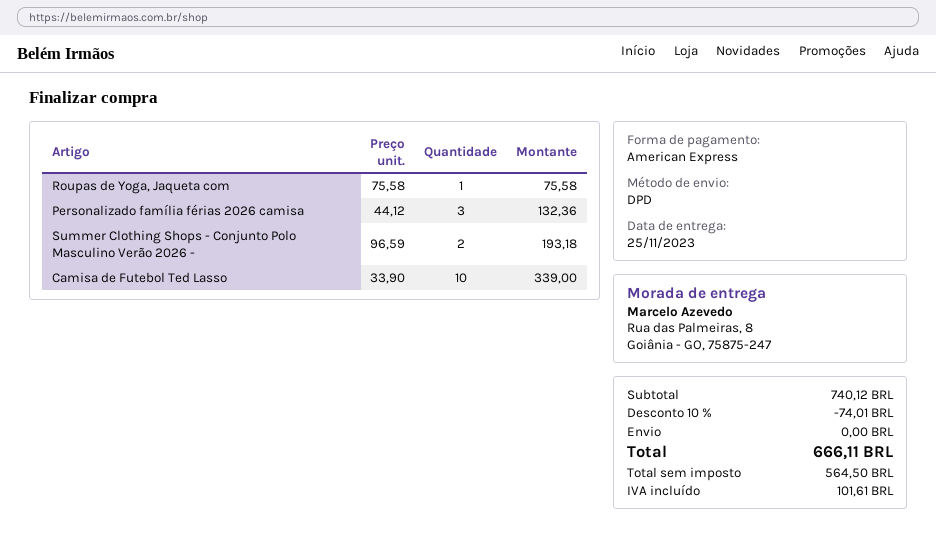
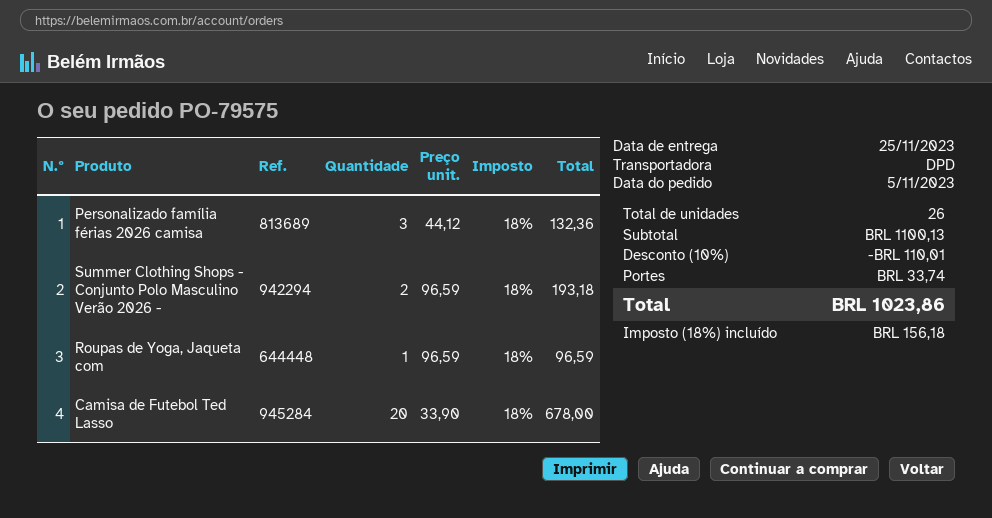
Roupas de Yoga, Jaqueta com: 1 x 75.58 = 75.58 -> 1 x 96.59 = 96.59
Camisa de Futebol Ted Lasso: 10 x 33.90 = 339.00 -> 20 x 33.90 = 678.00
subtotal: 740.12 -> 1100.13
discount: 10% = 74.01 -> 10% = 110.01
shipping: 0.00 -> 33.74
tax: 101.61 -> 156.18
total: 666.11 -> 1023.86

